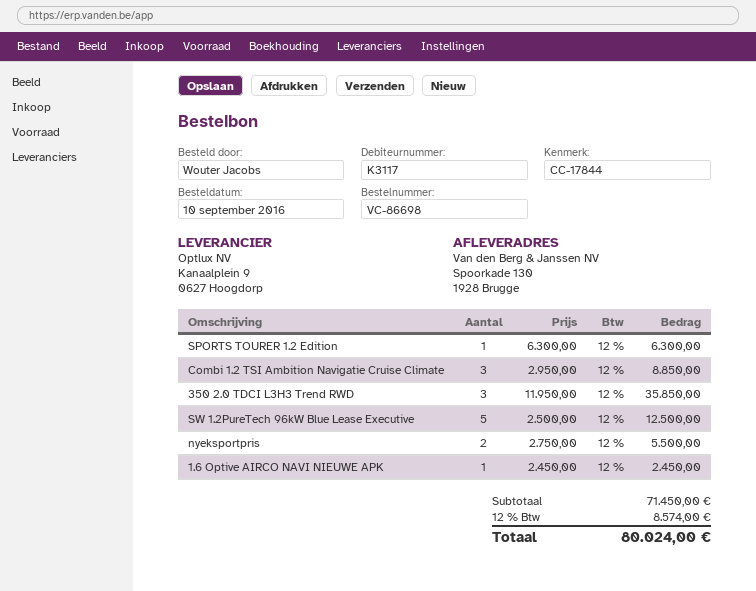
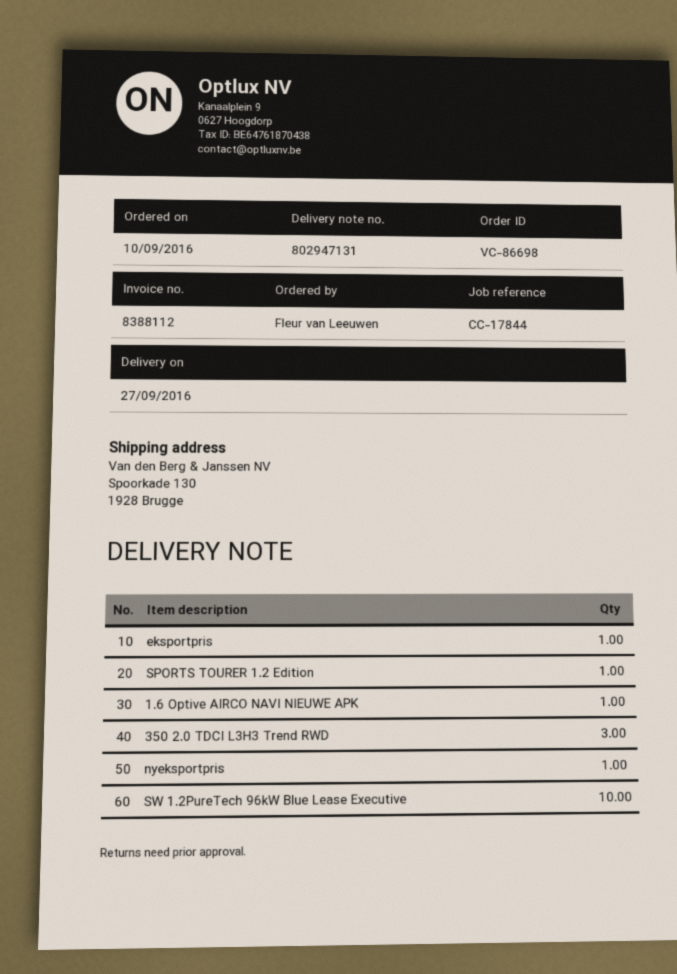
ordered by: Wouter Jacobs -> Fleur van Leeuwen
Combi 1.2 TSI Ambition Navigatie Cruise Climate: 3 -> none
SW 1.2PureTech 96kW Blue Lease Executive: 5 -> 10
nyeksportpris: 2 -> 1
eksportpris: none -> 1

